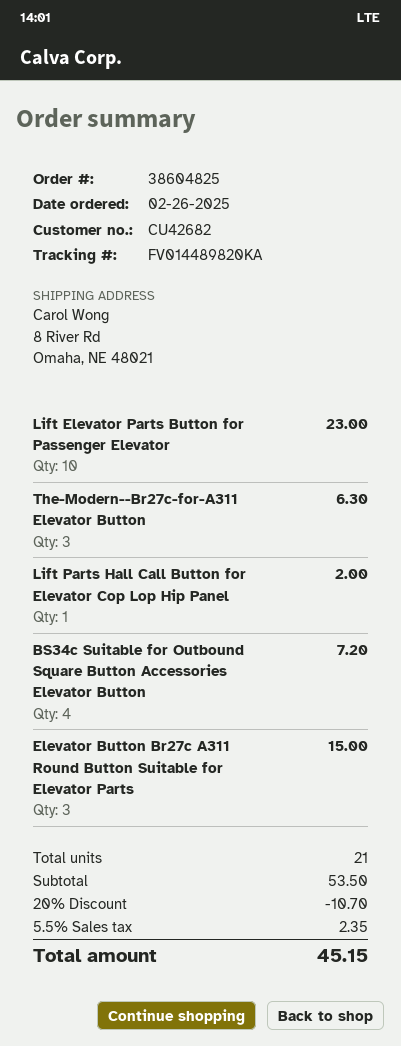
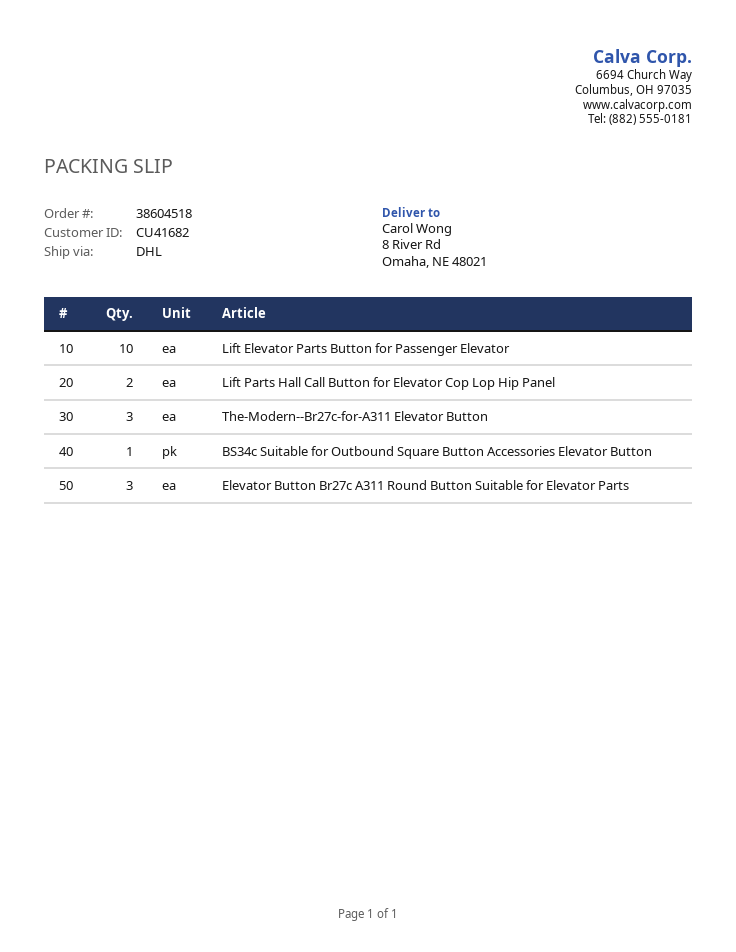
order number: 38604825 -> 38604518
customer number: CU42682 -> CU41682
Lift Parts Hall Call Button for Elevator Cop Lop Hip Panel: 1 -> 2
BS34c Suitable for Outbound Square Button Accessories Elevator Button: 4 -> 1

